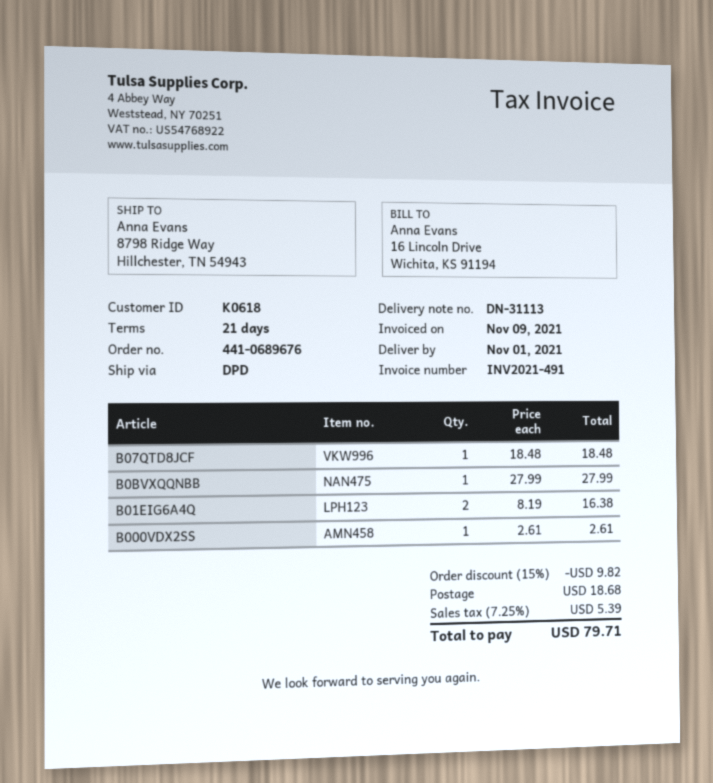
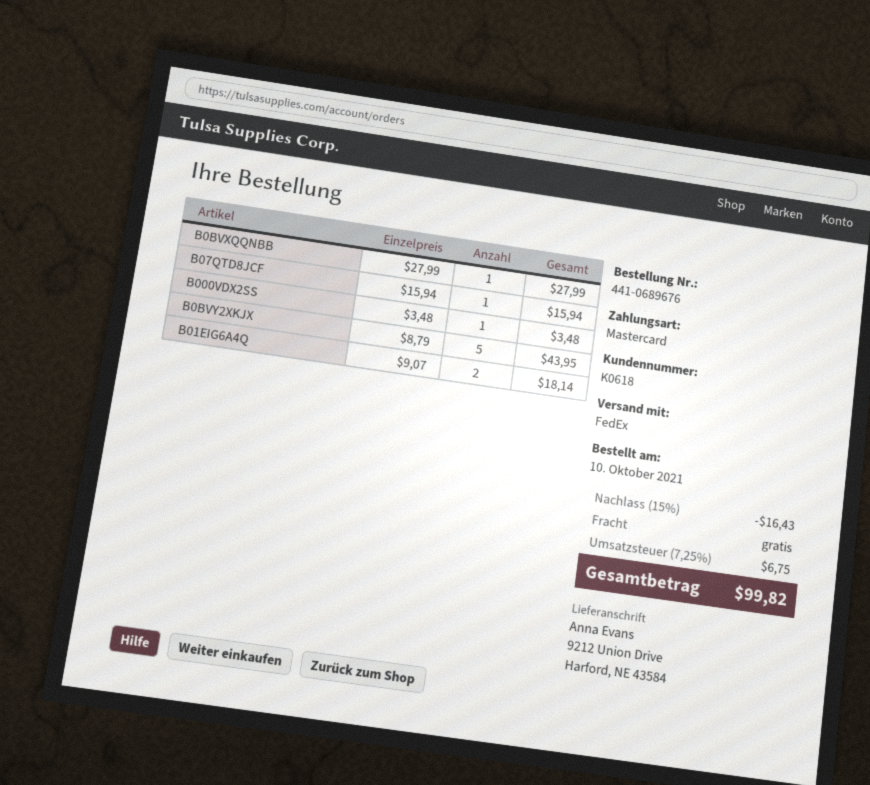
shipping method: DPD -> FedEx
ship to: 8798 Ridge Way, Hillchester, TN 54943 -> 9212 Union Drive, Harford, NE 43584
B07QTD8JCF: 1 x 18.48 = 18.48 -> 1 x 15.94 = 15.94
B01EIG6A4Q: 2 x 8.19 = 16.38 -> 2 x 9.07 = 18.14
B000VDX2SS: 1 x 2.61 = 2.61 -> 1 x 3.48 = 3.48
B0BVY2XKJX: none -> 5 x 8.79 = 43.95
discount: 15% = 9.82 -> 15% = 16.43
shipping: 18.68 -> 0.00
tax: 7.25% = 5.39 -> 7.25% = 6.75
total: 79.71 -> 99.82

